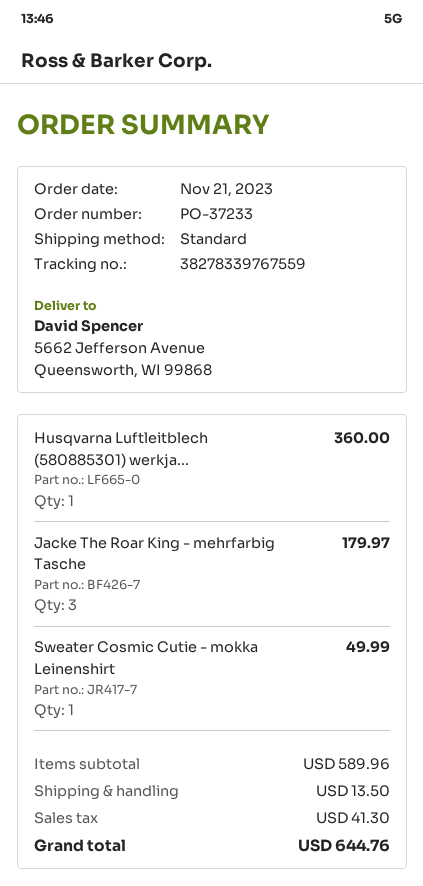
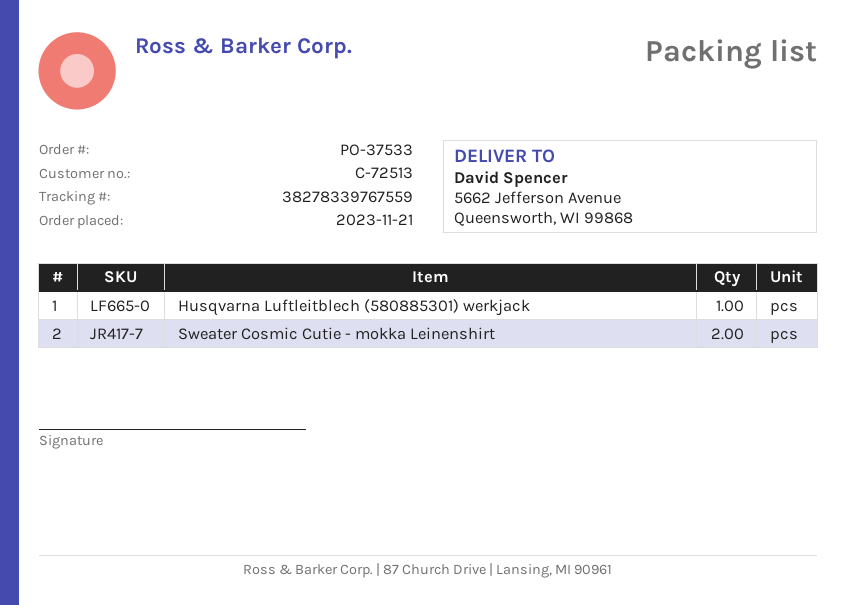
order number: PO-37233 -> PO-37533
Jacke The Roar King - mehrfarbig Tasche: 3 -> none
Sweater Cosmic Cutie - mokka Leinenshirt: 1 -> 2

